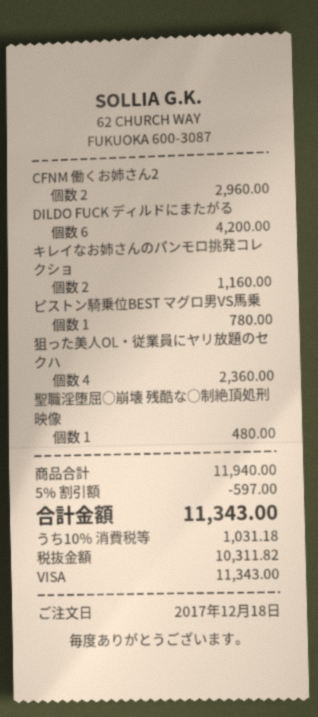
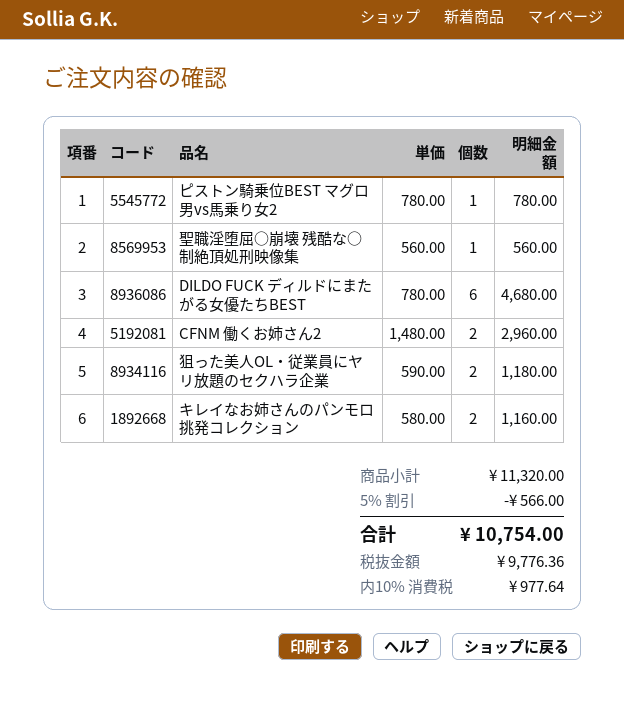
DILDO FUCK ディルドにまたがる: 6 for 4200.00 -> 6 for 4680.00
狙った美人OL・従業員にヤリ放題のセクハ: 4 for 2360.00 -> 2 for 1180.00
聖職淫堕屈○崩壊 残酷な○制絶頂処刑映像: 1 for 480.00 -> 1 for 560.00
subtotal: 11940.00 -> 11320.00
discount: 5% = 597.00 -> 5% = 566.00
net: 10311.82 -> 9776.36
tax: 10% = 1031.18 -> 10% = 977.64
total: 11343.00 -> 10754.00

